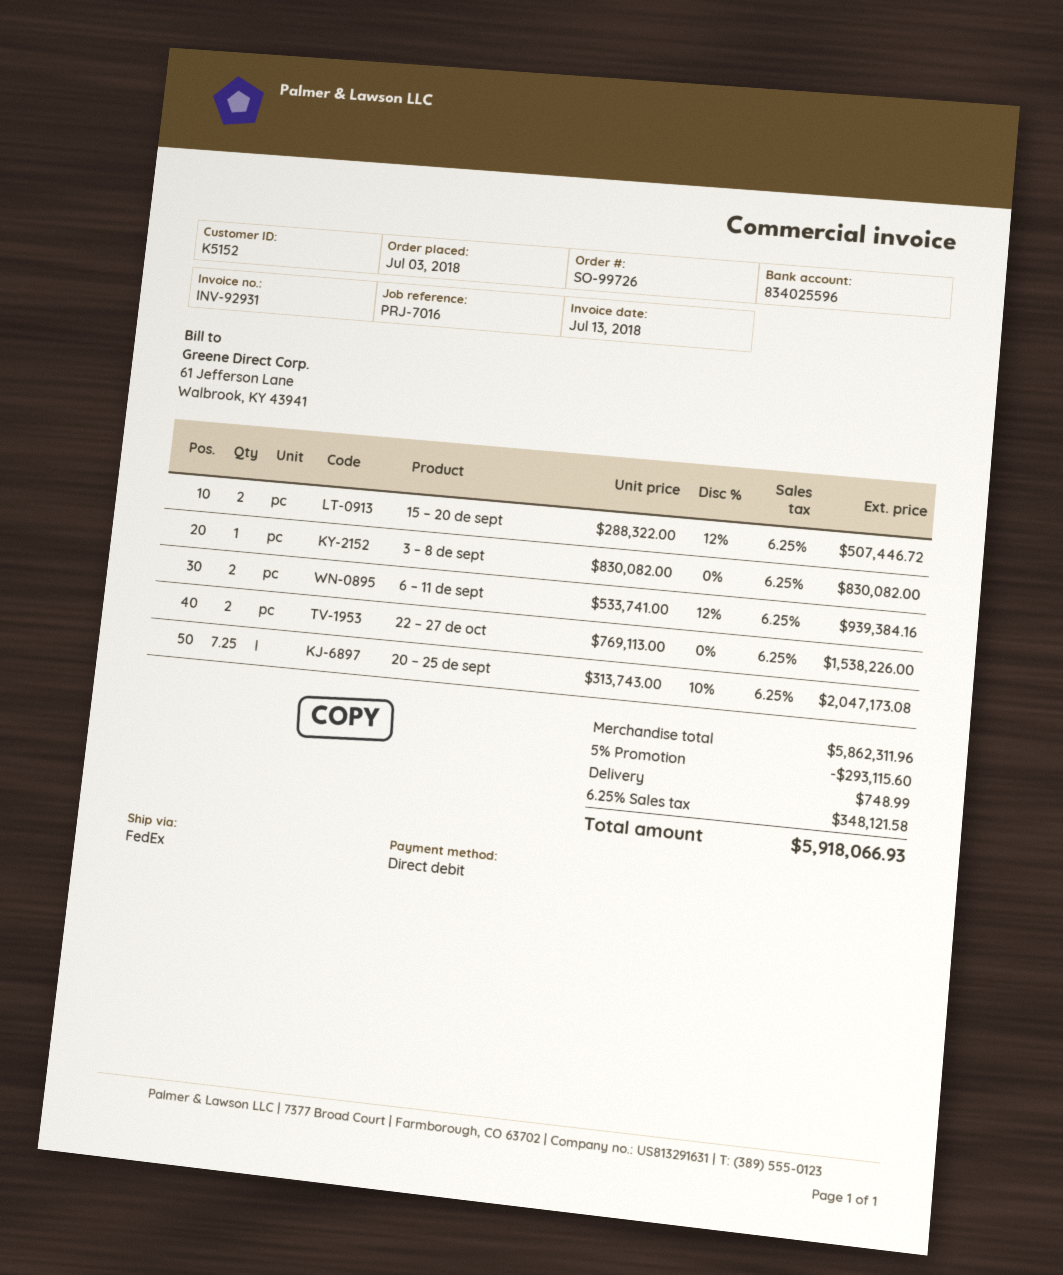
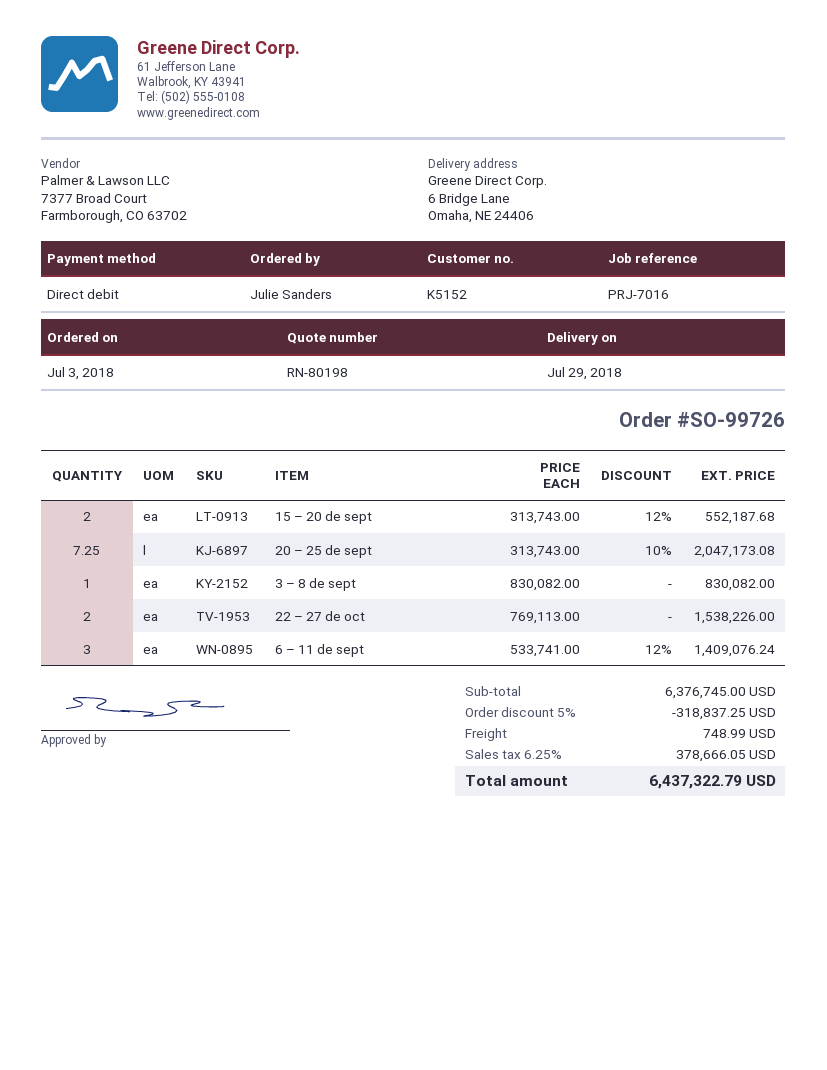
15 – 20 de sept: 2 x 288322.00 - 12% = 507446.72 -> 2 x 313743.00 - 12% = 552187.68
6 – 11 de sept: 2 x 533741.00 - 12% = 939384.16 -> 3 x 533741.00 - 12% = 1409076.24
subtotal: 5862311.96 -> 6376745.00
discount: 5% = 293115.60 -> 5% = 318837.25
tax: 6.25% = 348121.58 -> 6.25% = 378666.05
total: 5918066.93 -> 6437322.79

